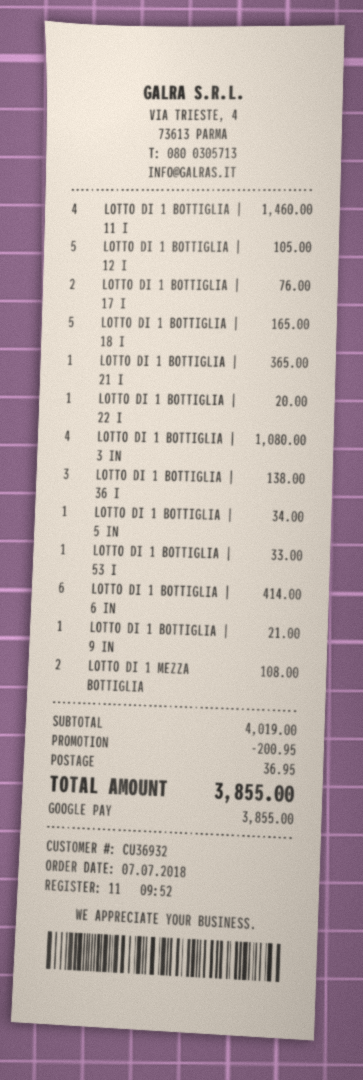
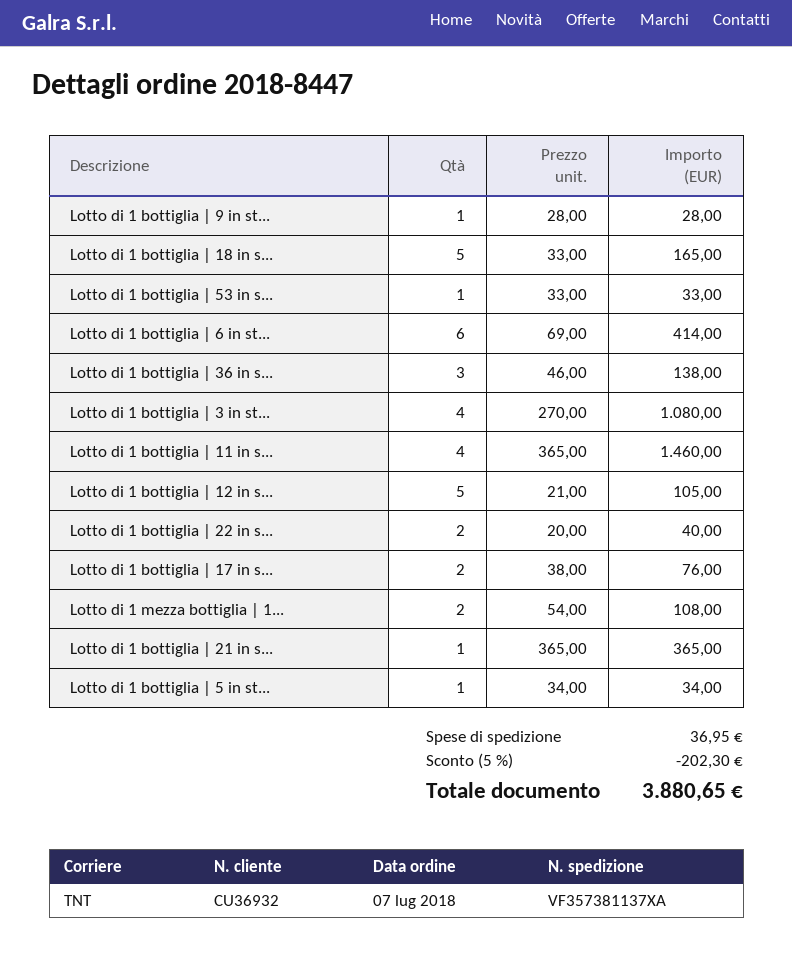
LOTTO DI 1 BOTTIGLIA | 22 I: 1 for 20.00 -> 2 for 40.00
LOTTO DI 1 BOTTIGLIA | 9 IN: 1 for 21.00 -> 1 for 28.00
discount: 200.95 -> 202.30
total: 3855.00 -> 3880.65

